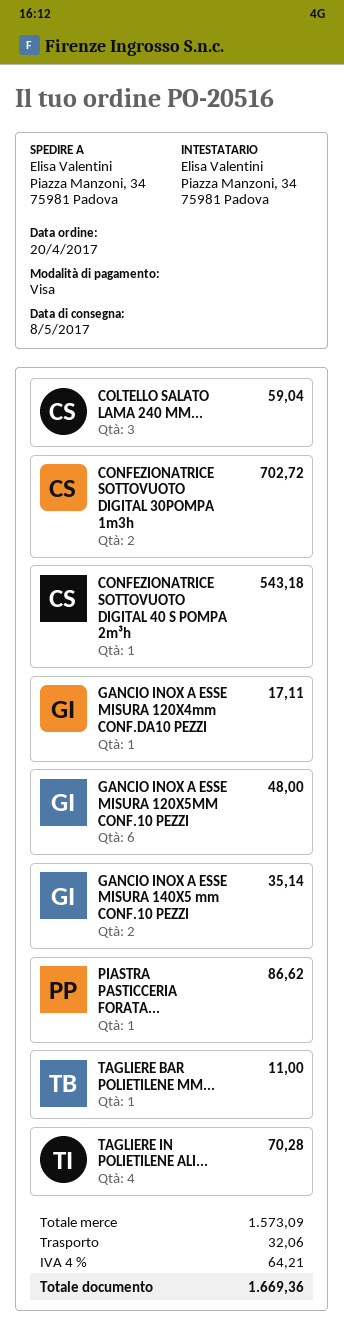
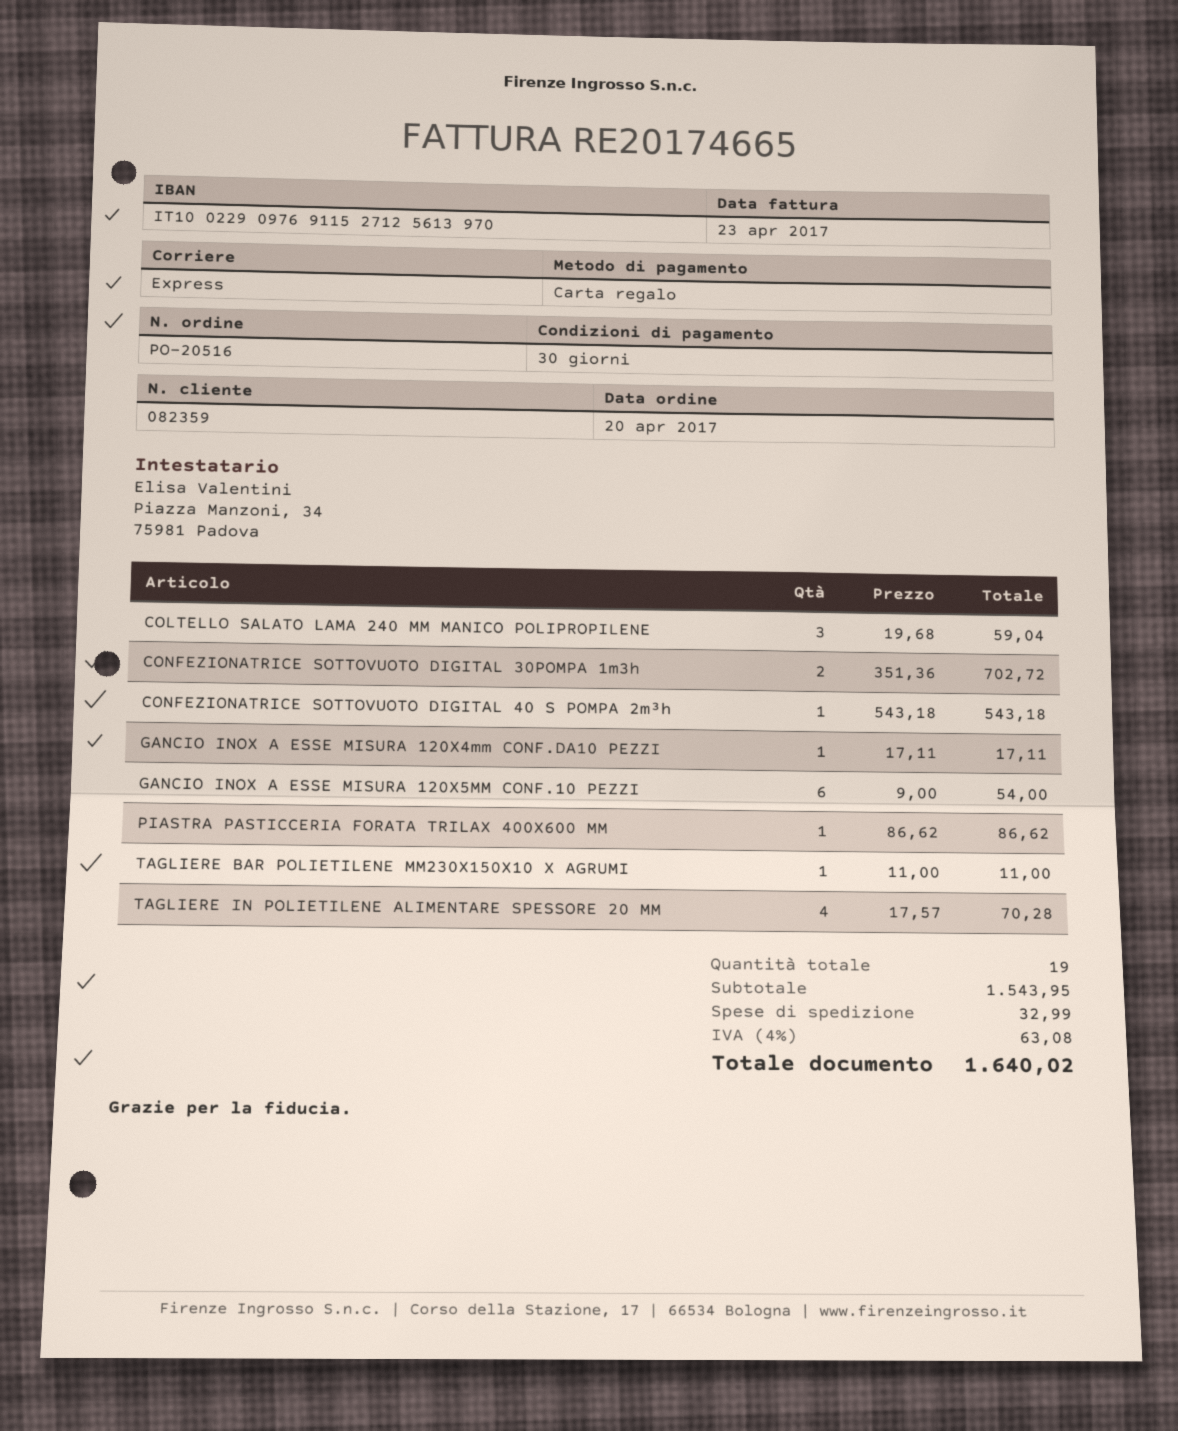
payment method: Visa -> gift card
GANCIO INOX A ESSE MISURA 120X5MM CONF.10 PEZZI: 6 for 48.00 -> 6 for 54.00
GANCIO INOX A ESSE MISURA 140X5 mm CONF.10 PEZZI: 2 for 35.14 -> none
subtotal: 1573.09 -> 1543.95
shipping: 32.06 -> 32.99
tax: 4% = 64.21 -> 4% = 63.08
total: 1669.36 -> 1640.02

